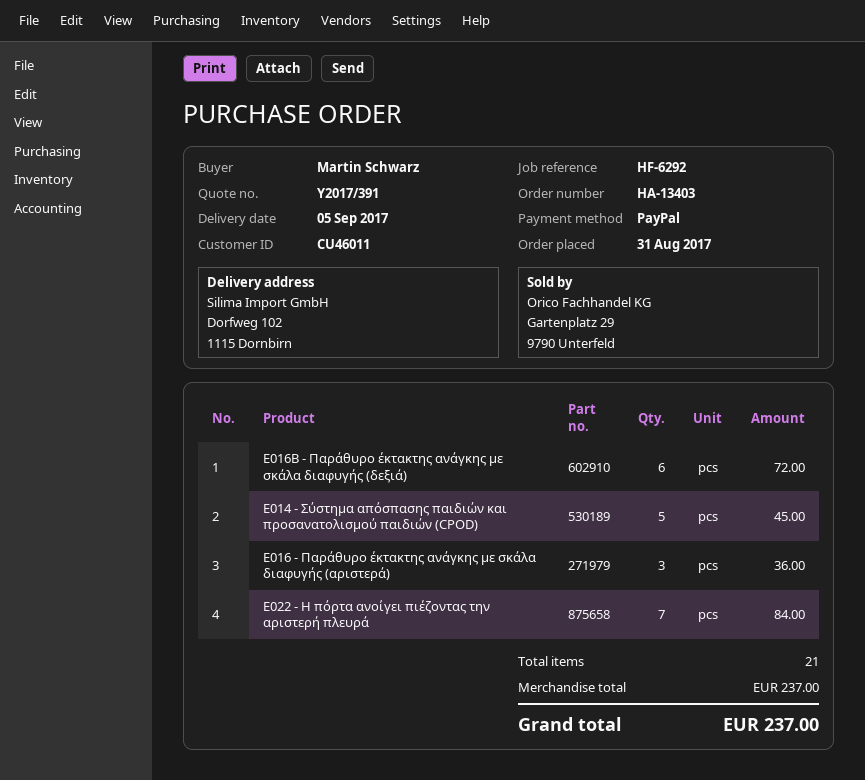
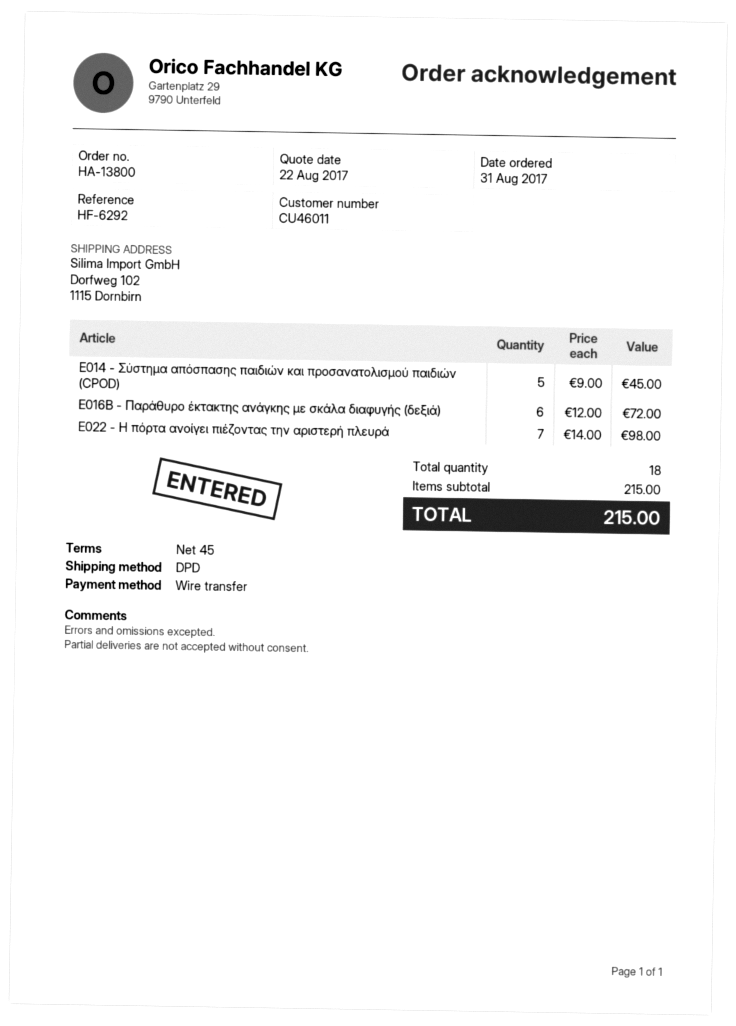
order number: HA-13403 -> HA-13800
payment method: PayPal -> bank transfer
E016 - Παράθυρο έκτακτης ανάγκης με σκάλα διαφυγής (αριστερά): 3 for 36.00 -> none
E022 - Η πόρτα ανοίγει πιέζοντας την αριστερή πλευρά: 7 for 84.00 -> 7 for 98.00
total quantity: 21 -> 18
subtotal: 237.00 -> 215.00
total: 237.00 -> 215.00

